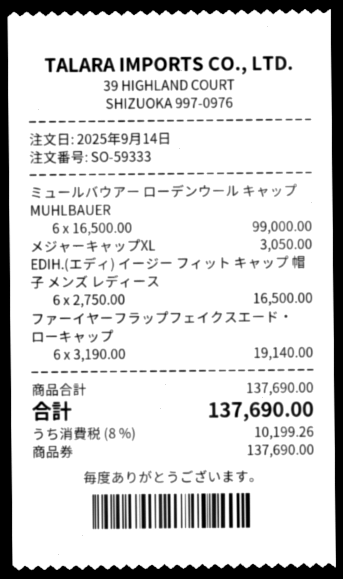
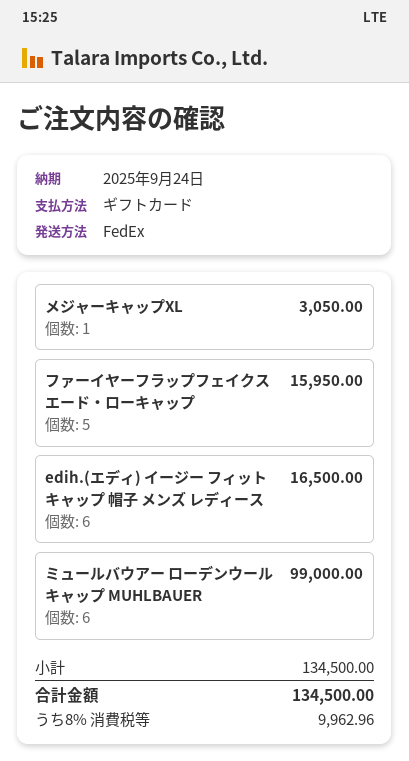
ファーイヤーフラップフェイクスエード・ローキャップ: 6 for 19140.00 -> 5 for 15950.00
subtotal: 137690.00 -> 134500.00
tax: 8% = 10199.26 -> 8% = 9962.96
total: 137690.00 -> 134500.00

